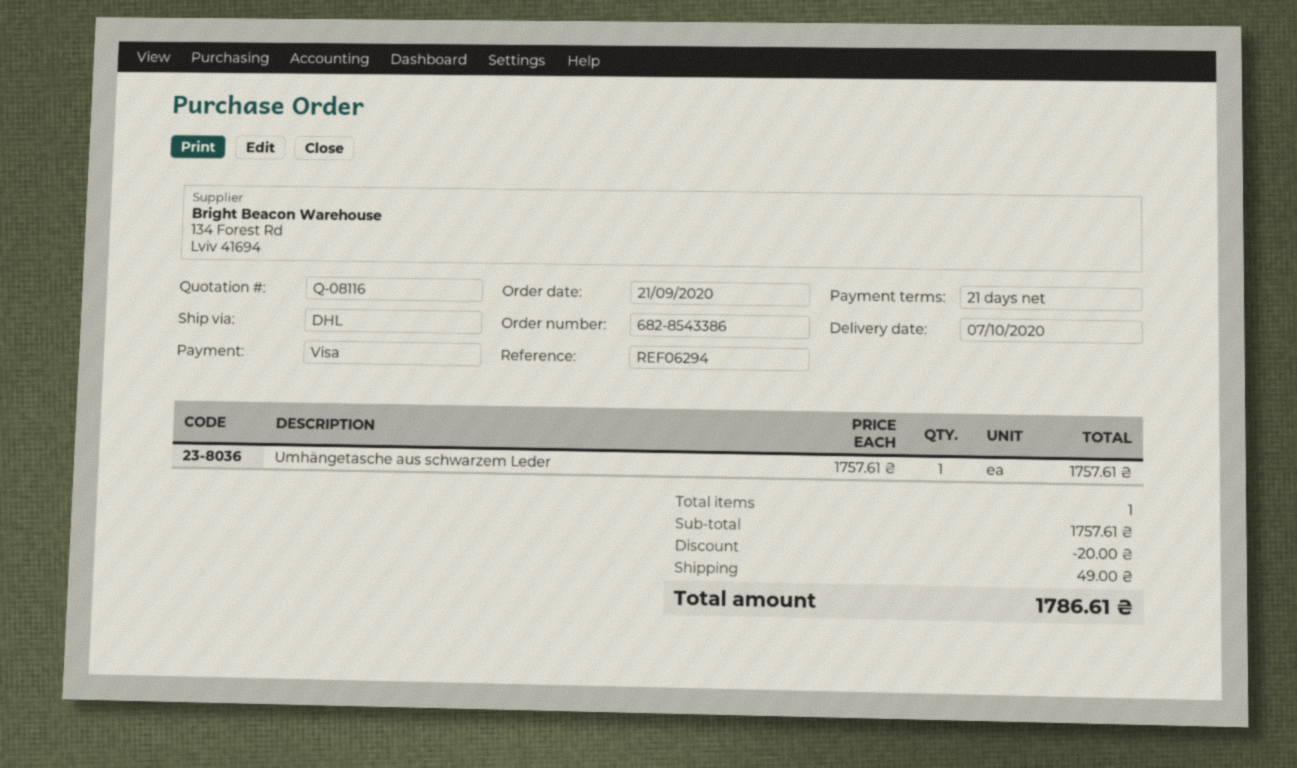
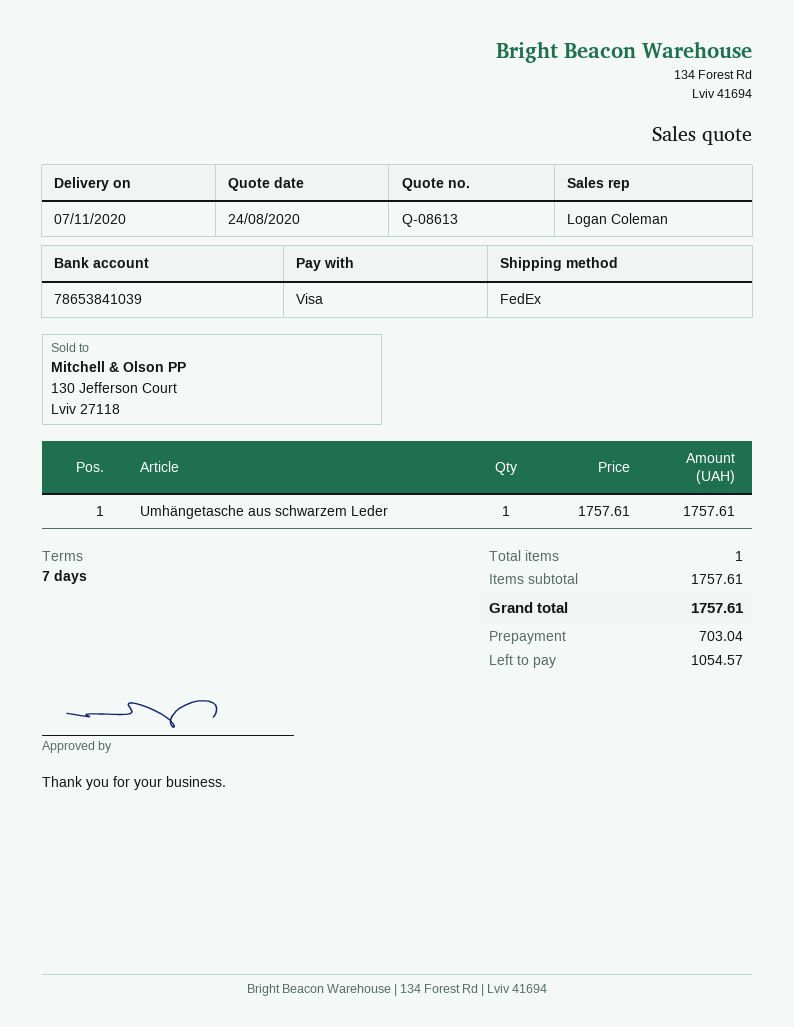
quote number: Q-08116 -> Q-08613
delivery date: 2020-10-07 -> 2020-11-07
payment terms: 21 days -> 7 days
shipping method: DHL -> FedEx
discount: 20.00 -> none
shipping: 49.00 -> none
total: 1786.61 -> 1757.61

